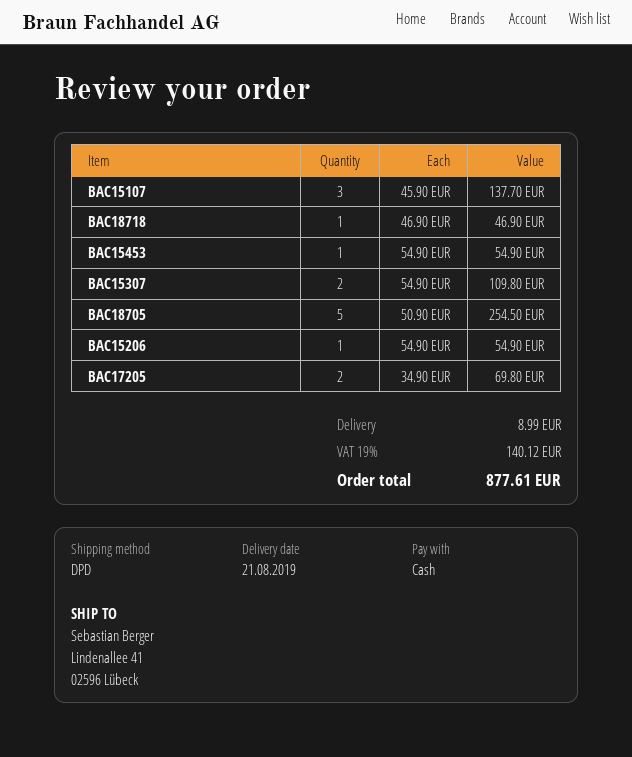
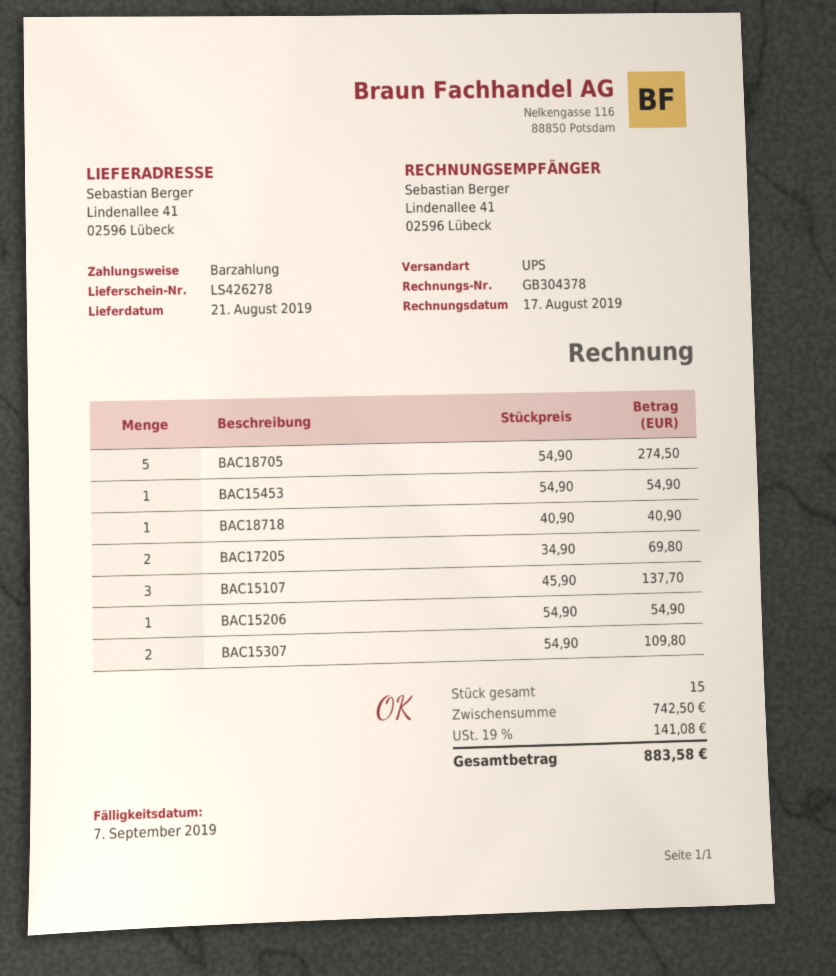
shipping method: DPD -> UPS
BAC18718: 1 x 46.90 = 46.90 -> 1 x 40.90 = 40.90
BAC18705: 5 x 50.90 = 254.50 -> 5 x 54.90 = 274.50
shipping: 8.99 -> none
tax: 19% = 140.12 -> 19% = 141.08
total: 877.61 -> 883.58

